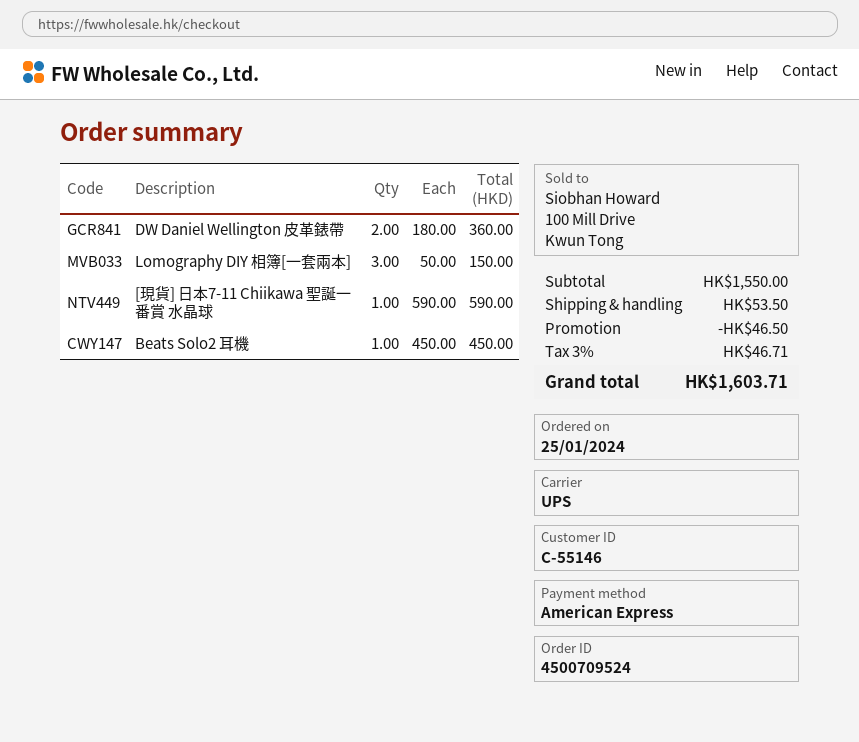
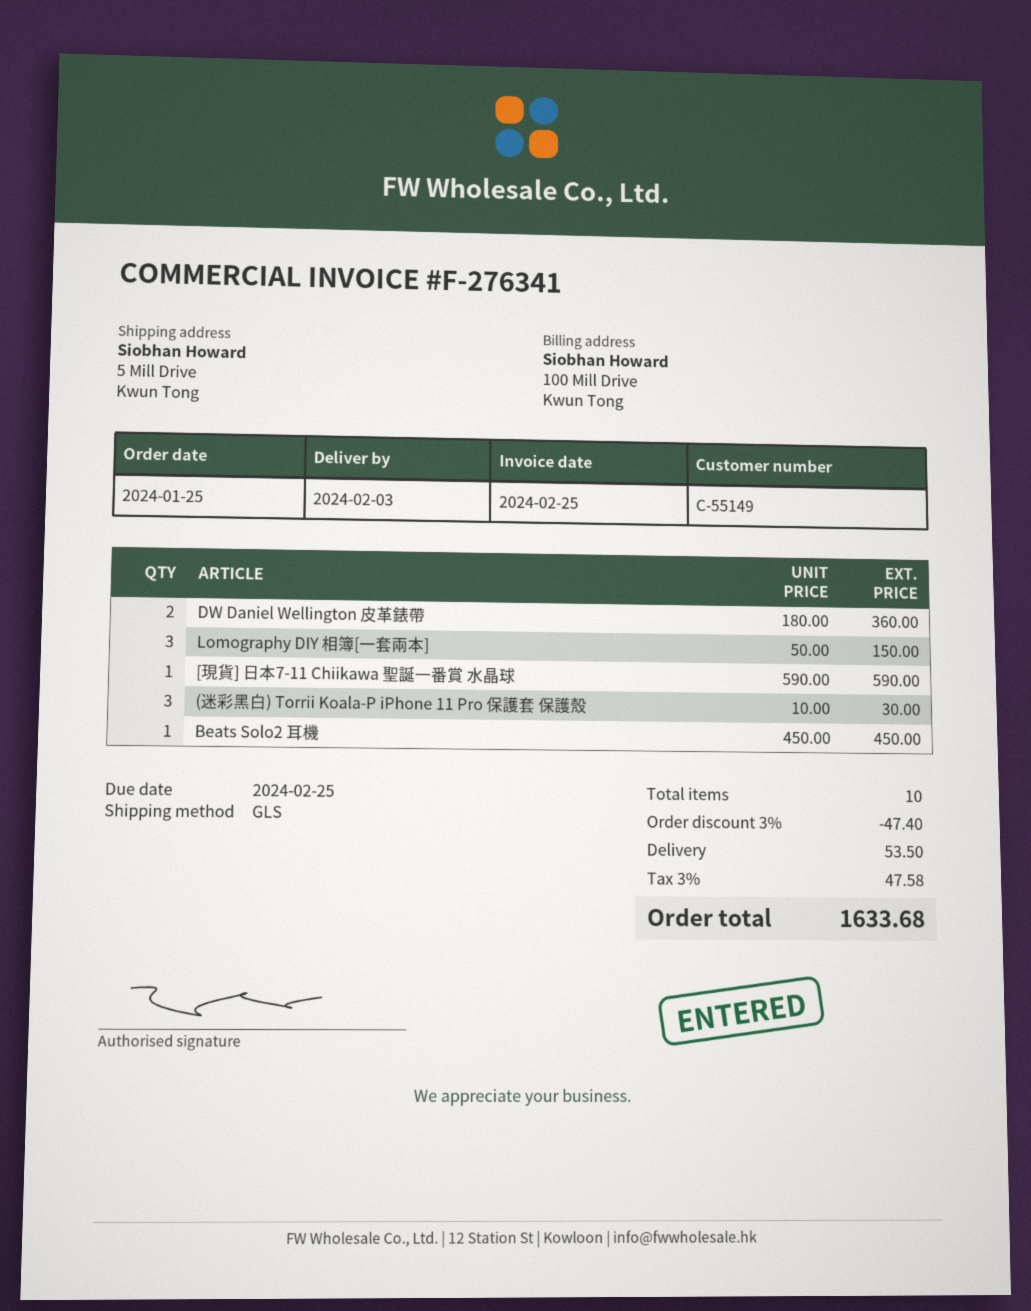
customer number: C-55146 -> C-55149
shipping method: UPS -> GLS
(迷彩黑白) Torrii Koala-P iPhone 11 Pro 保護套 保護殼: none -> 3 x 10.00 = 30.00
discount: 46.50 -> 47.40
tax: 3% = 46.71 -> 3% = 47.58
total: 1603.71 -> 1633.68

